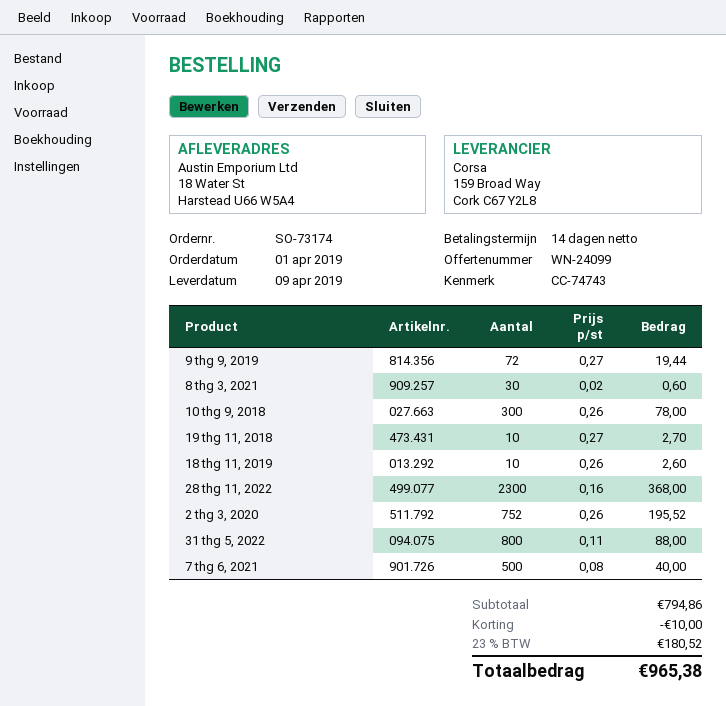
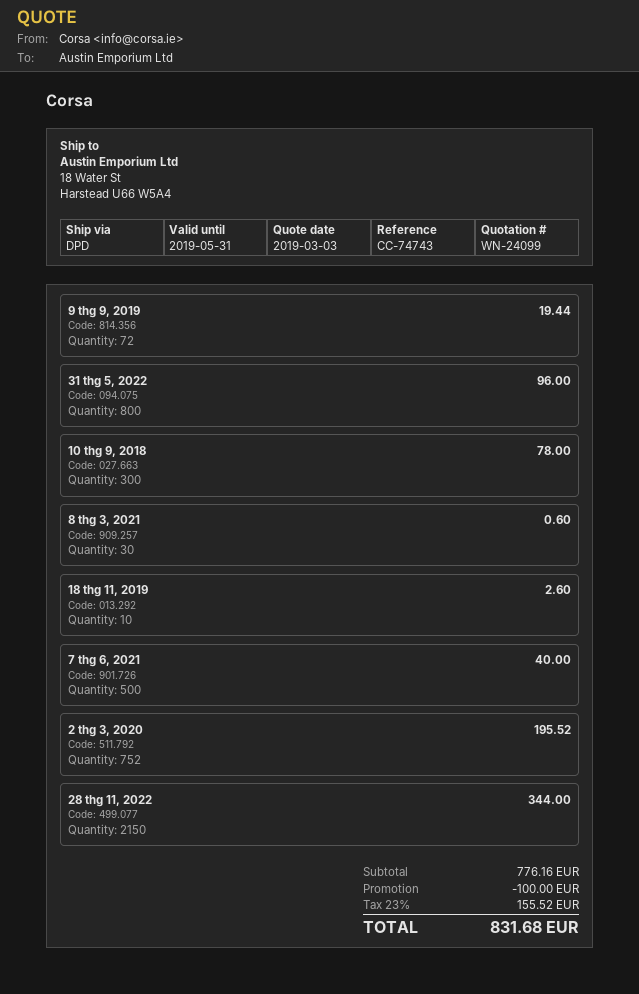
19 thg 11, 2018: 10 for 2.70 -> none
28 thg 11, 2022: 2300 for 368.00 -> 2150 for 344.00
31 thg 5, 2022: 800 for 88.00 -> 800 for 96.00
subtotal: 794.86 -> 776.16
discount: 10.00 -> 100.00
tax: 23% = 180.52 -> 23% = 155.52
total: 965.38 -> 831.68

